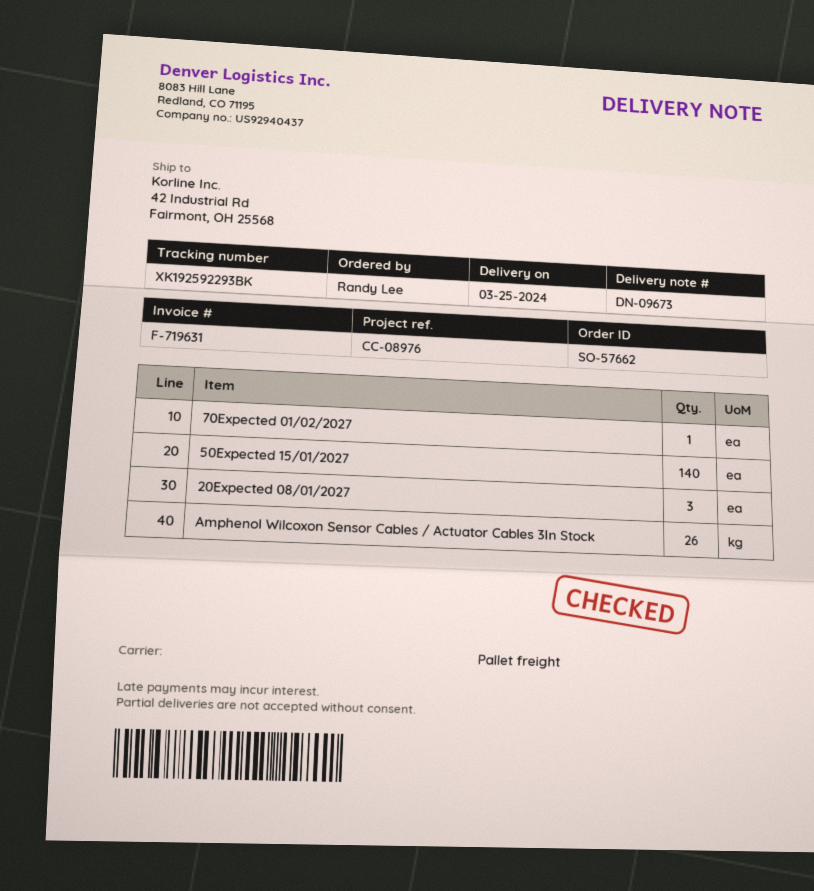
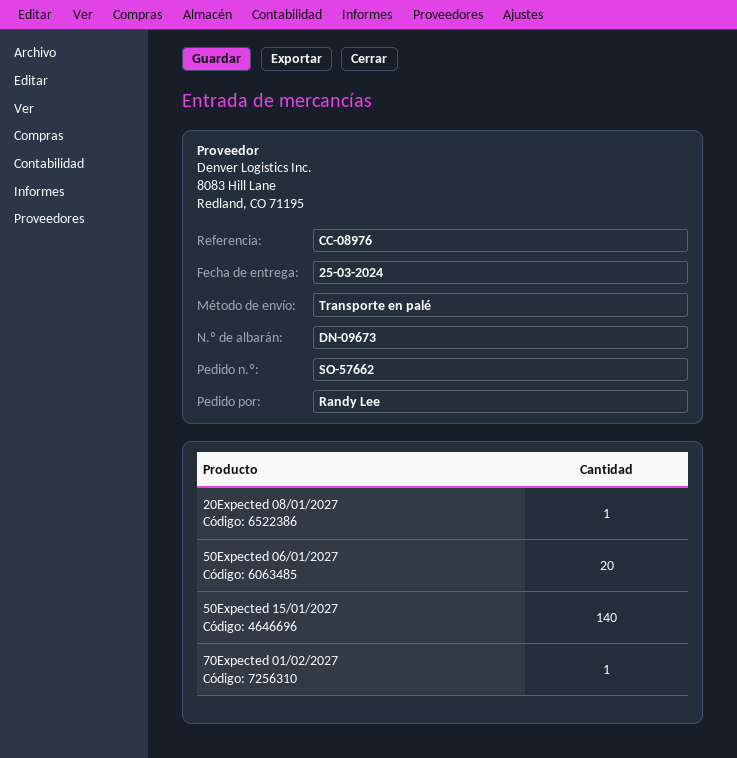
20Expected 08/01/2027: 3 -> 1
Amphenol Wilcoxon Sensor Cables / Actuator Cables 3In Stock: 26 -> none
50Expected 06/01/2027: none -> 20

